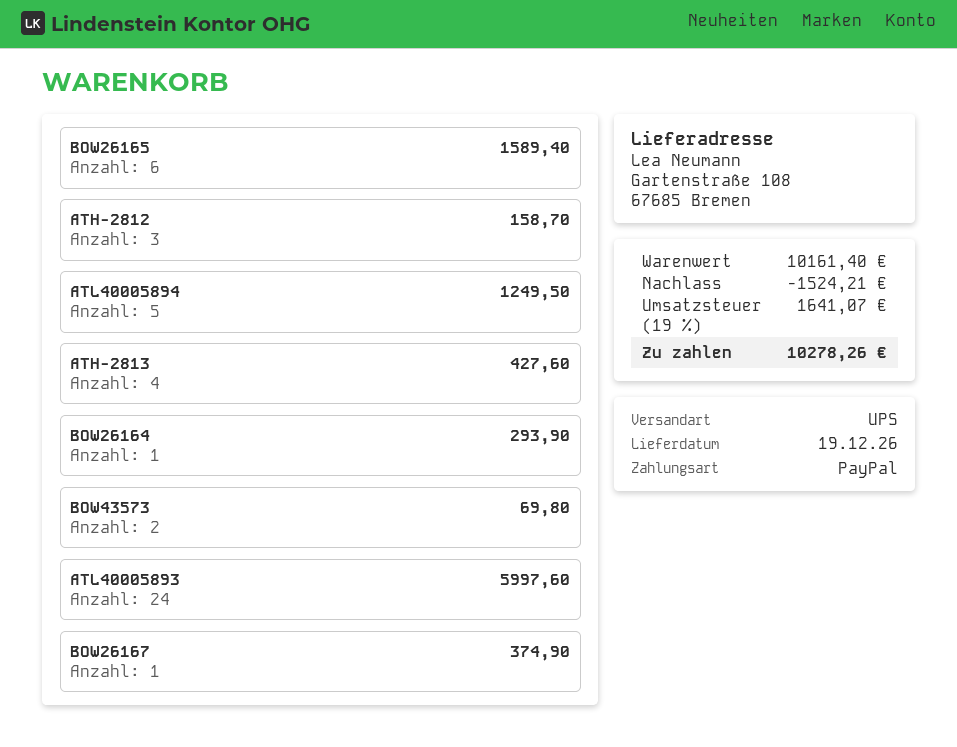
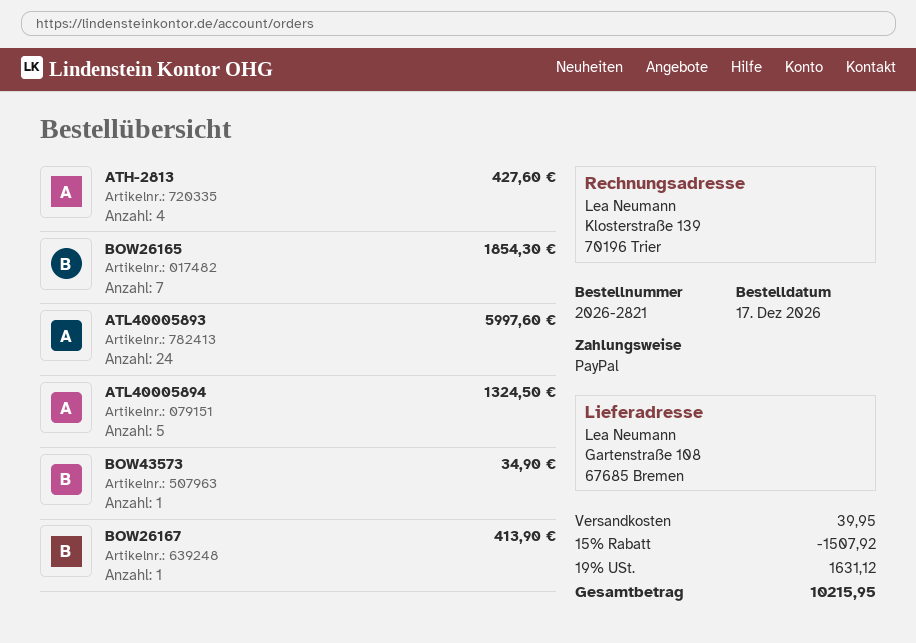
BOW26165: 6 for 1589.40 -> 7 for 1854.30
ATH-2812: 3 for 158.70 -> none
ATL40005894: 5 for 1249.50 -> 5 for 1324.50
BOW26164: 1 for 293.90 -> none
BOW43573: 2 for 69.80 -> 1 for 34.90
BOW26167: 1 for 374.90 -> 1 for 413.90
discount: 1524.21 -> 1507.92
shipping: none -> 39.95
tax: 19% = 1641.07 -> 19% = 1631.12
total: 10278.26 -> 10215.95

